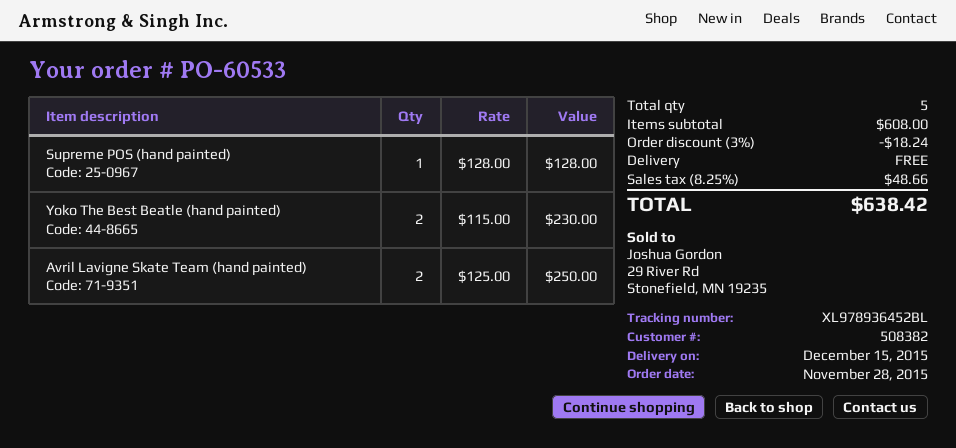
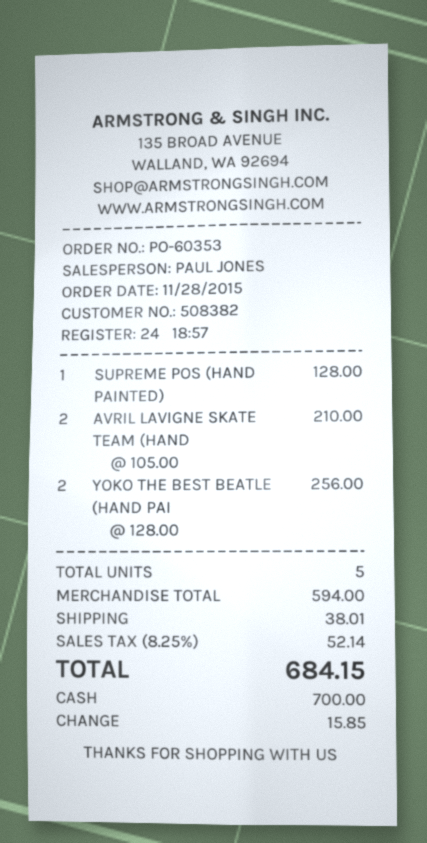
order number: PO-60533 -> PO-60353
Yoko The Best Beatle (hand painted): 2 x 115.00 = 230.00 -> 2 x 128.00 = 256.00
Avril Lavigne Skate Team (hand painted): 2 x 125.00 = 250.00 -> 2 x 105.00 = 210.00
subtotal: 608.00 -> 594.00
discount: 3% = 18.24 -> none
shipping: 0.00 -> 38.01
tax: 8.25% = 48.66 -> 8.25% = 52.14
total: 638.42 -> 684.15

